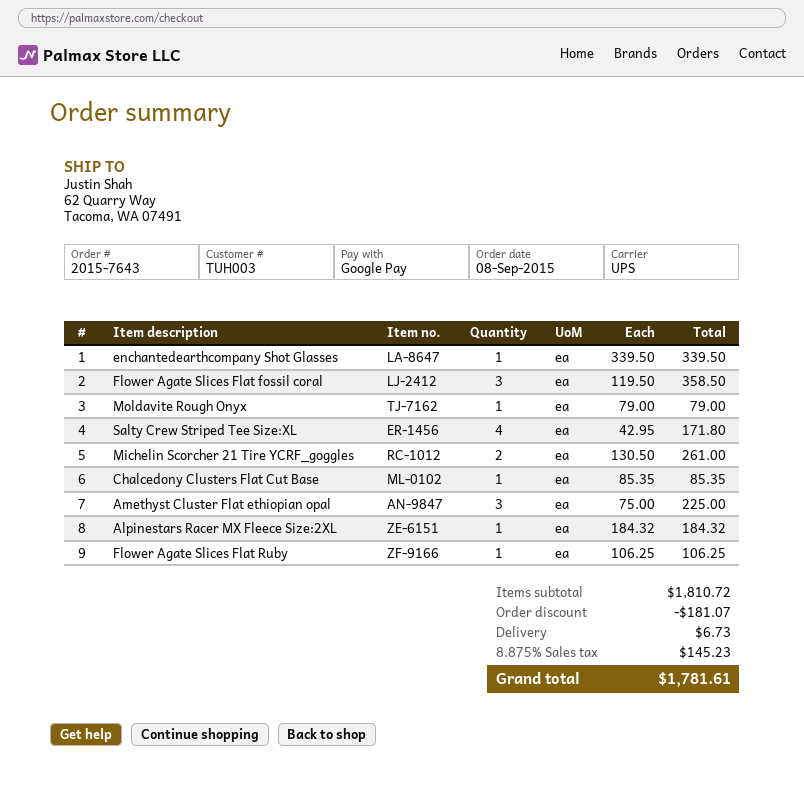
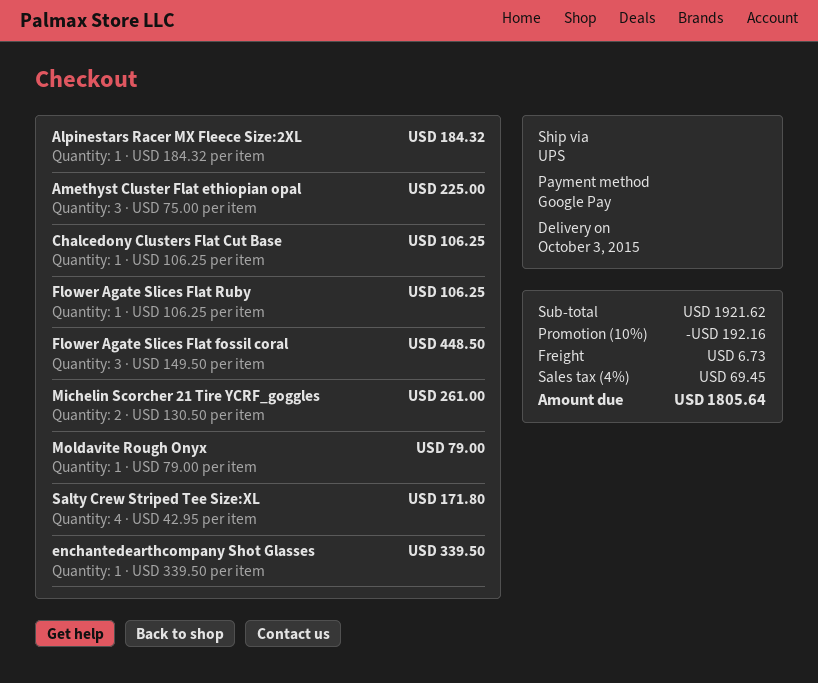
Flower Agate Slices Flat fossil coral: 3 x 119.50 = 358.50 -> 3 x 149.50 = 448.50
Chalcedony Clusters Flat Cut Base: 1 x 85.35 = 85.35 -> 1 x 106.25 = 106.25
subtotal: 1810.72 -> 1921.62
discount: 181.07 -> 192.16
tax: 8.875% = 145.23 -> 4% = 69.45
total: 1781.61 -> 1805.64

